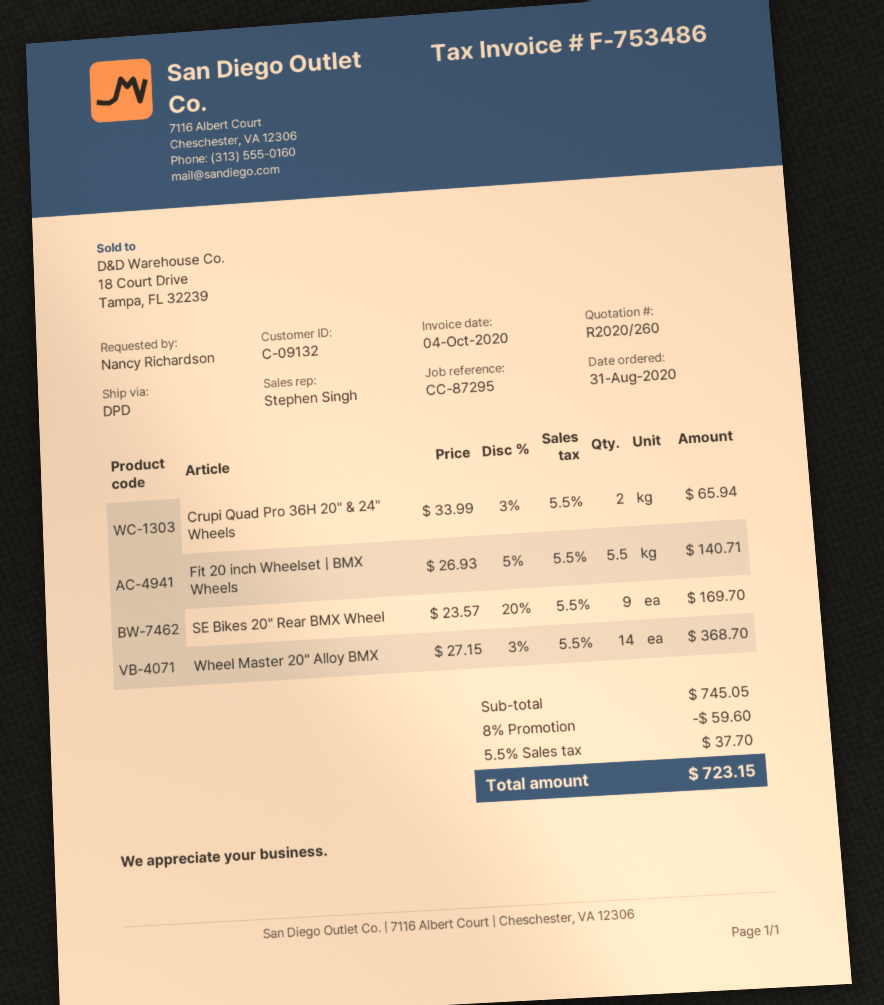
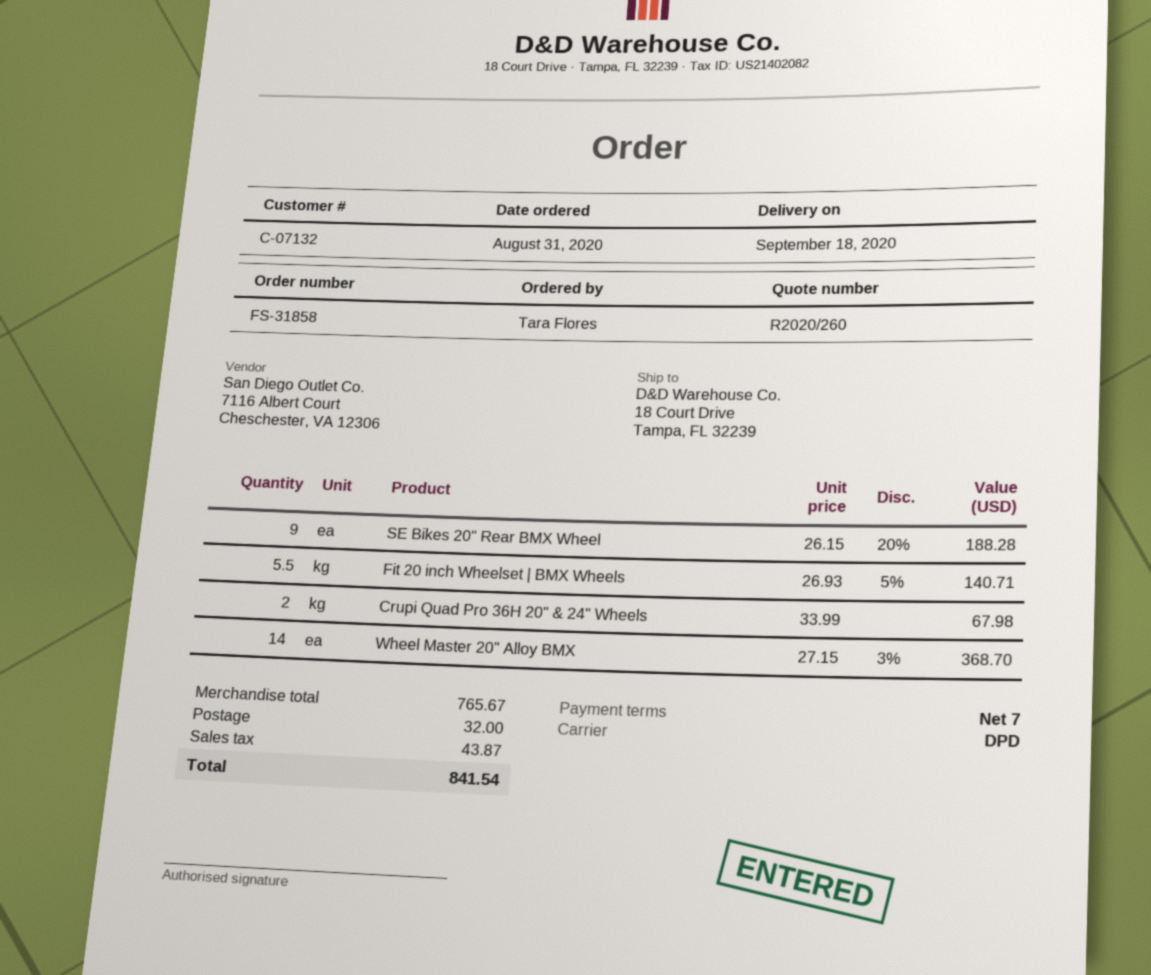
customer number: C-09132 -> C-07132
ordered by: Nancy Richardson -> Tara Flores
Crupi Quad Pro 36H 20" & 24" Wheels: 2 x 33.99 - 3% = 65.94 -> 2 x 33.99 = 67.98
SE Bikes 20" Rear BMX Wheel: 9 x 23.57 - 20% = 169.70 -> 9 x 26.15 - 20% = 188.28
subtotal: 745.05 -> 765.67
discount: 8% = 59.60 -> none
shipping: none -> 32.00
tax: 37.70 -> 43.87
total: 723.15 -> 841.54

